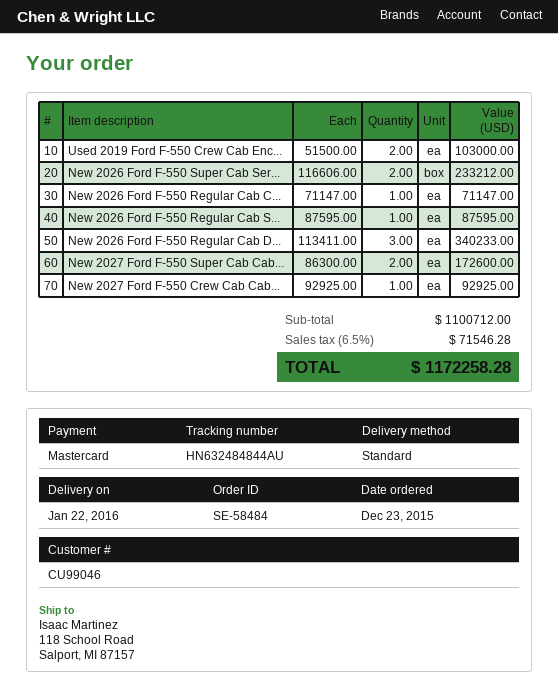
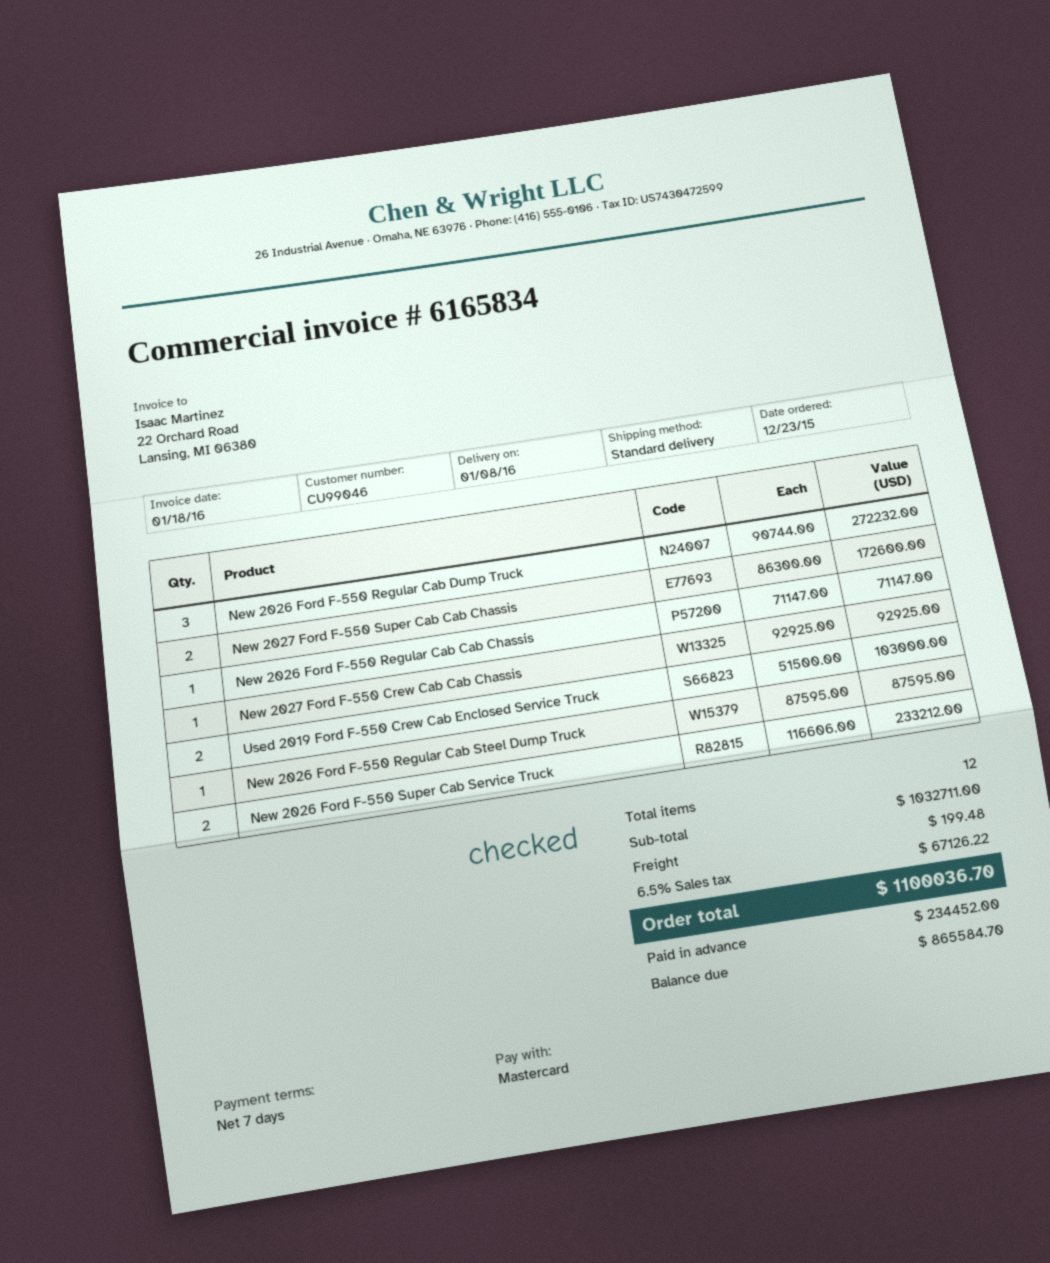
delivery date: 2016-01-22 -> 2016-01-08
New 2026 Ford F-550 Regular Cab D...: 3 x 113411.00 = 340233.00 -> 3 x 90744.00 = 272232.00
subtotal: 1100712.00 -> 1032711.00
shipping: none -> 199.48
tax: 6.5% = 71546.28 -> 6.5% = 67126.22
total: 1172258.28 -> 1100036.70

